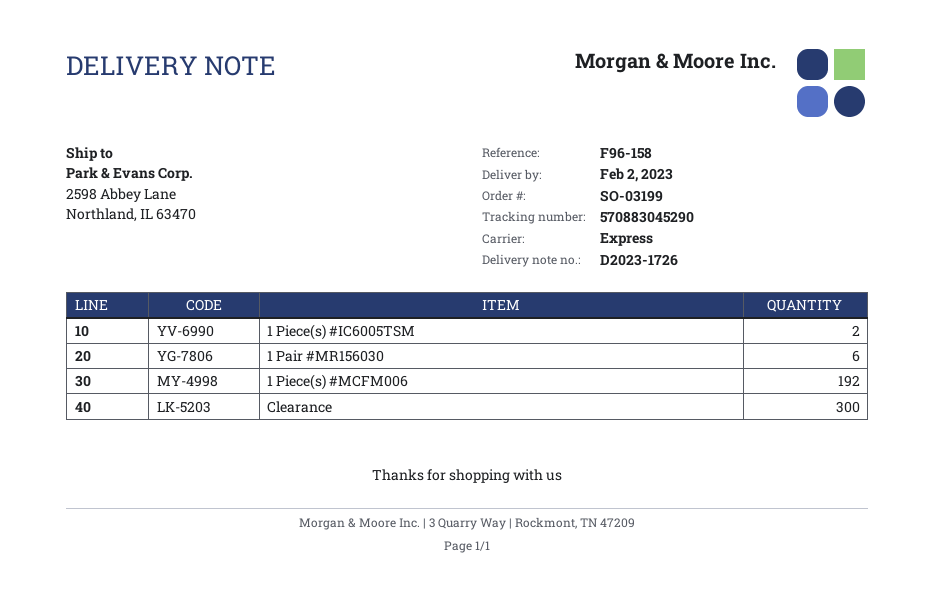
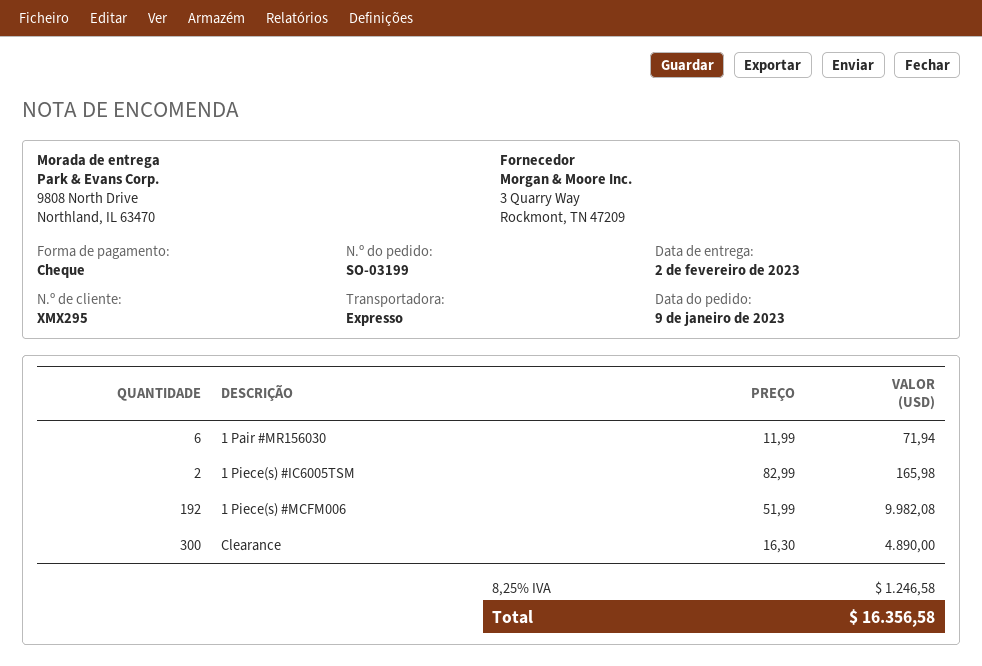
ship to: 2598 Abbey Lane, Northland, IL 63470 -> 9808 North Drive, Northland, IL 63470

